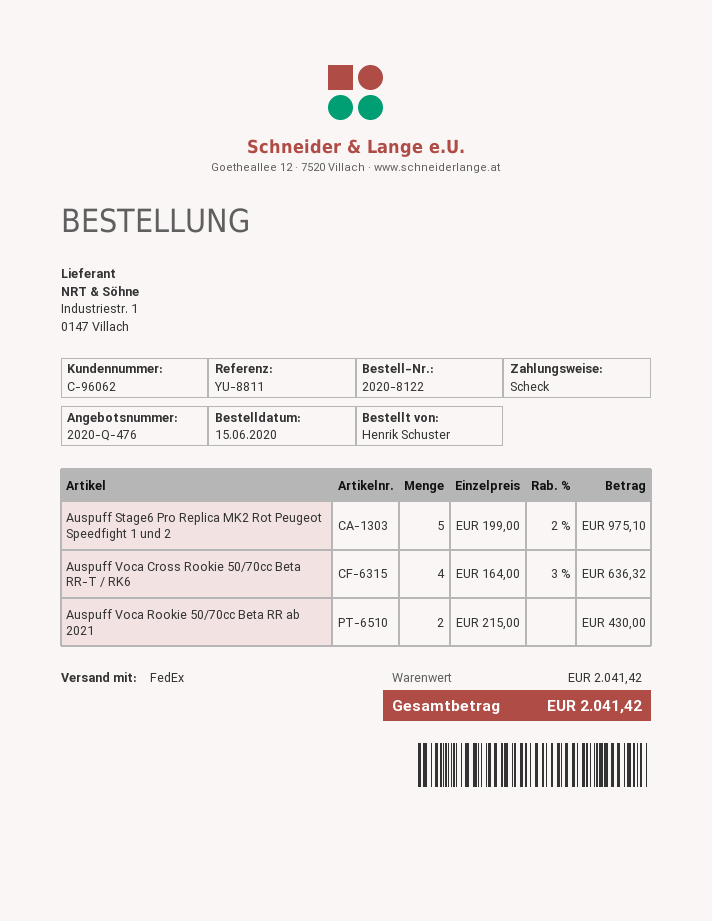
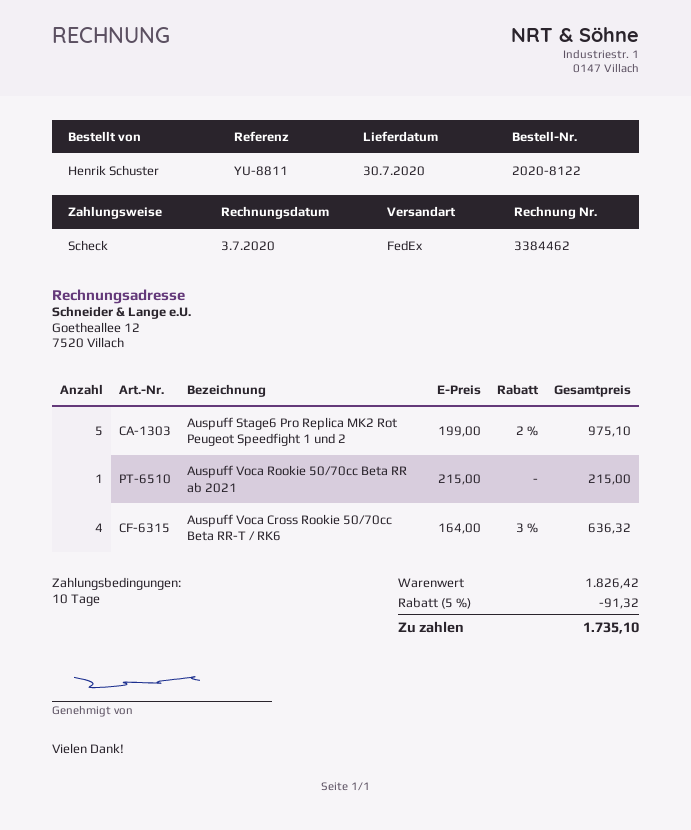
Auspuff Voca Rookie 50/70cc Beta RR ab 2021: 2 x 215.00 = 430.00 -> 1 x 215.00 = 215.00
subtotal: 2041.42 -> 1826.42
discount: none -> 5% = 91.32
total: 2041.42 -> 1735.10

